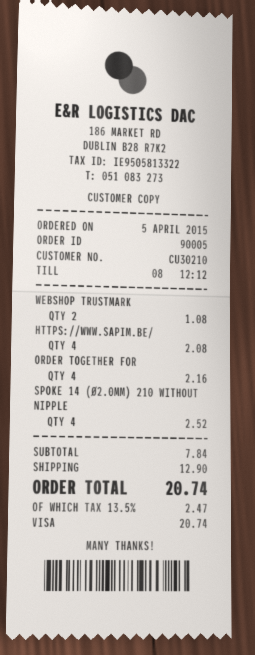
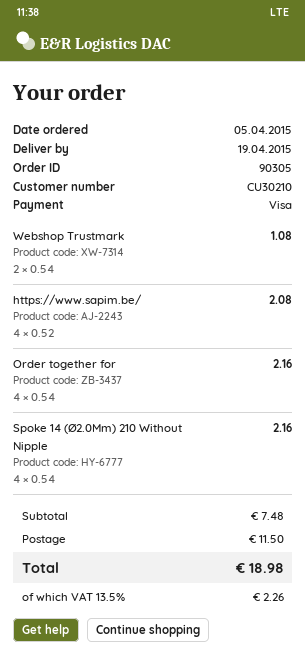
order number: 90005 -> 90305
SPOKE 14 (Ø2.0MM) 210 WITHOUT NIPPLE: 4 for 2.52 -> 4 for 2.16
subtotal: 7.84 -> 7.48
shipping: 12.90 -> 11.50
tax: 13.5% = 2.47 -> 13.5% = 2.26
total: 20.74 -> 18.98

